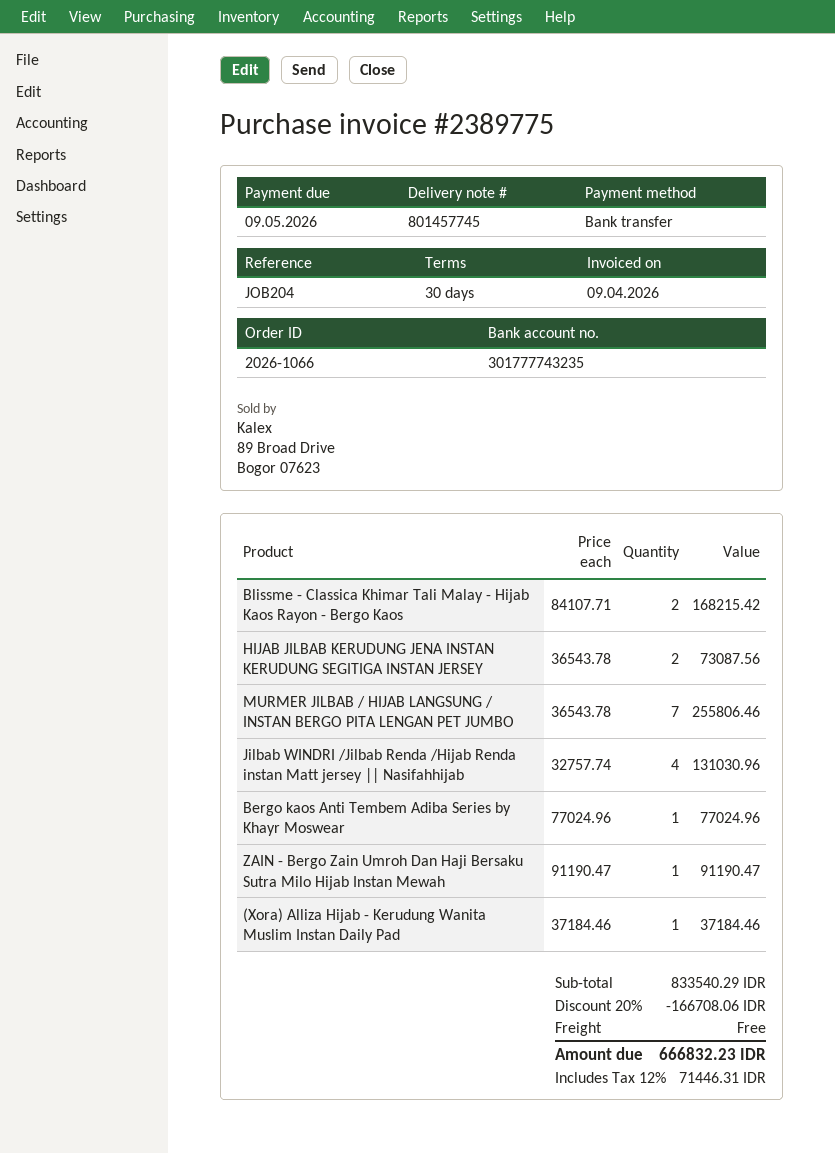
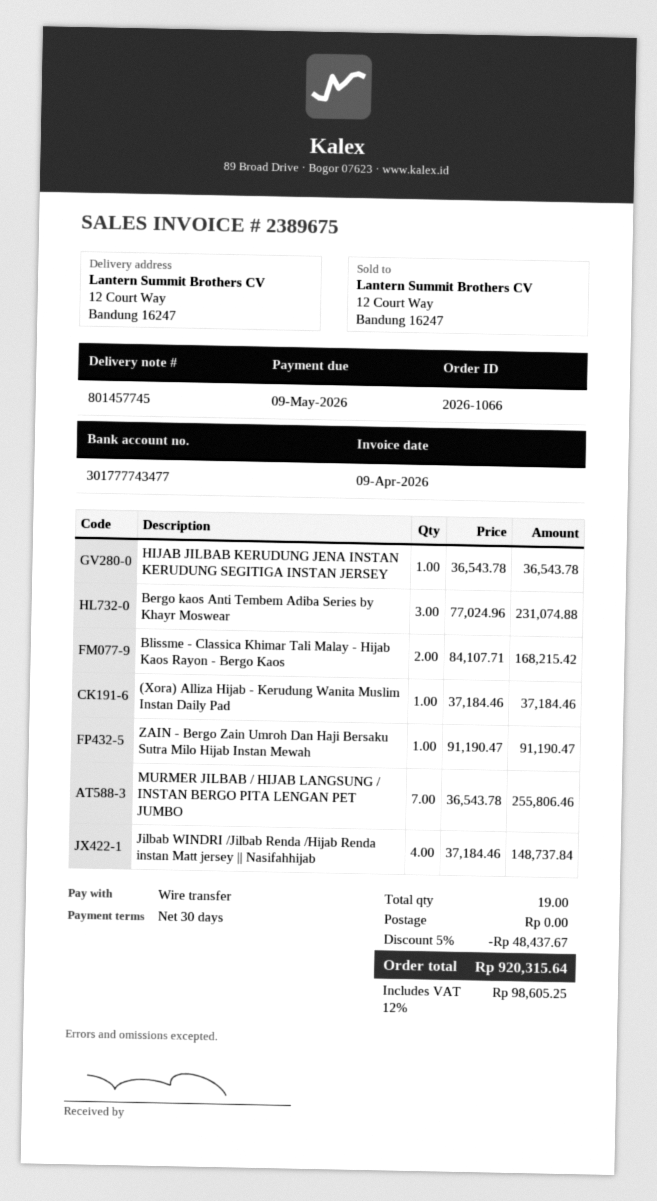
invoice number: 2389775 -> 2389675
bank account: 301777743235 -> 301777743477
HIJAB JILBAB KERUDUNG JENA INSTAN KERUDUNG SEGITIGA INSTAN JERSEY: 2 x 36543.78 = 73087.56 -> 1 x 36543.78 = 36543.78
Jilbab WINDRI /Jilbab Renda /Hijab Renda instan Matt jersey || Nasifahhijab: 4 x 32757.74 = 131030.96 -> 4 x 37184.46 = 148737.84
Bergo kaos Anti Tembem Adiba Series by Khayr Moswear: 1 x 77024.96 = 77024.96 -> 3 x 77024.96 = 231074.88
discount: 20% = 166708.06 -> 5% = 48437.67
tax: 12% = 71446.31 -> 12% = 98605.25
total: 666832.23 -> 920315.64

